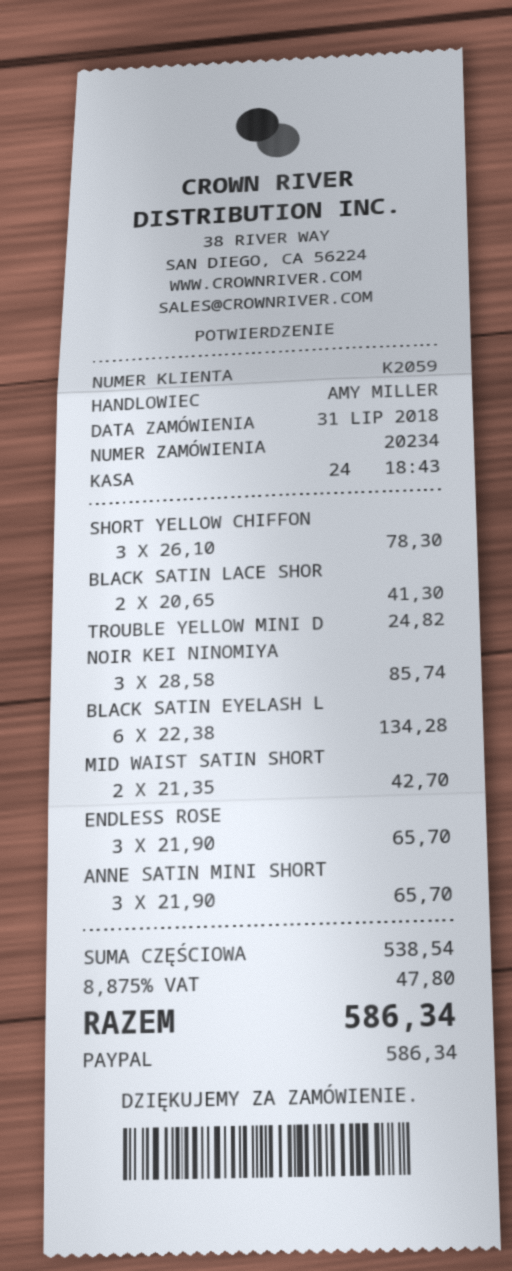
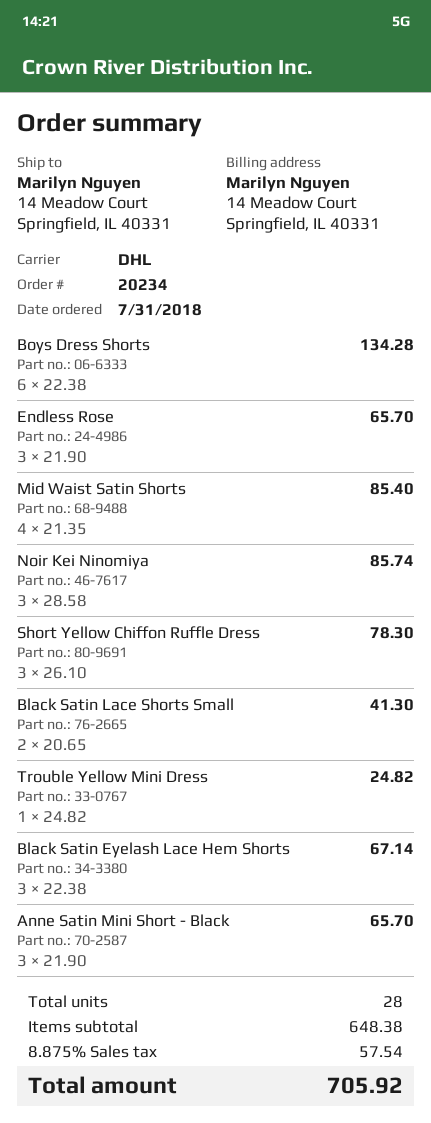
BLACK SATIN EYELASH L: 6 x 22.38 = 134.28 -> 3 x 22.38 = 67.14
MID WAIST SATIN SHORT: 2 x 21.35 = 42.70 -> 4 x 21.35 = 85.40
Boys Dress Shorts: none -> 6 x 22.38 = 134.28
subtotal: 538.54 -> 648.38
tax: 8.875% = 47.80 -> 8.875% = 57.54
total: 586.34 -> 705.92

